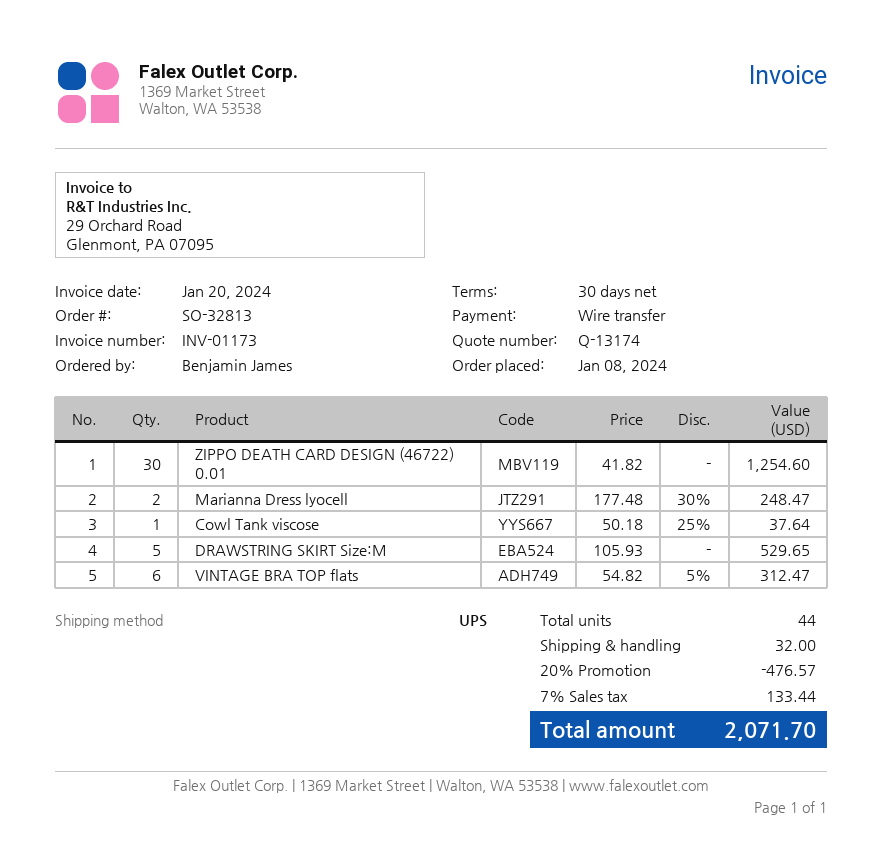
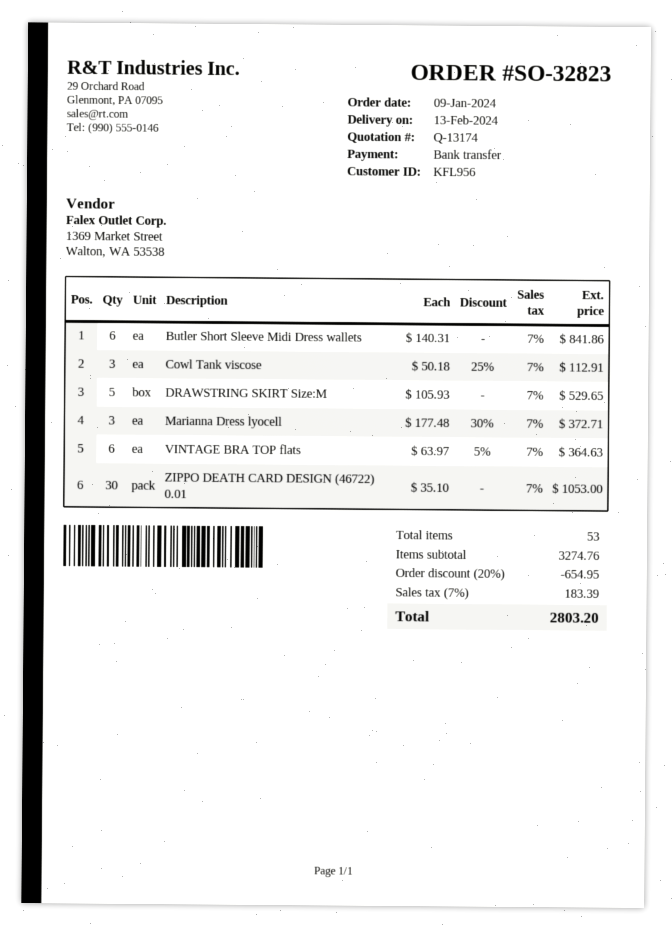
order number: SO-32813 -> SO-32823
order date: 2024-01-08 -> 2024-01-09
ZIPPO DEATH CARD DESIGN (46722) 0.01: 30 x 41.82 = 1254.60 -> 30 x 35.10 = 1053.00
Marianna Dress lyocell: 2 x 177.48 - 30% = 248.47 -> 3 x 177.48 - 30% = 372.71
Cowl Tank viscose: 1 x 50.18 - 25% = 37.64 -> 3 x 50.18 - 25% = 112.91
VINTAGE BRA TOP flats: 6 x 54.82 - 5% = 312.47 -> 6 x 63.97 - 5% = 364.63
Butler Short Sleeve Midi Dress wallets: none -> 6 x 140.31 = 841.86
total quantity: 44 -> 53
discount: 20% = 476.57 -> 20% = 654.95
shipping: 32.00 -> none
tax: 7% = 133.44 -> 7% = 183.39
total: 2071.70 -> 2803.20

